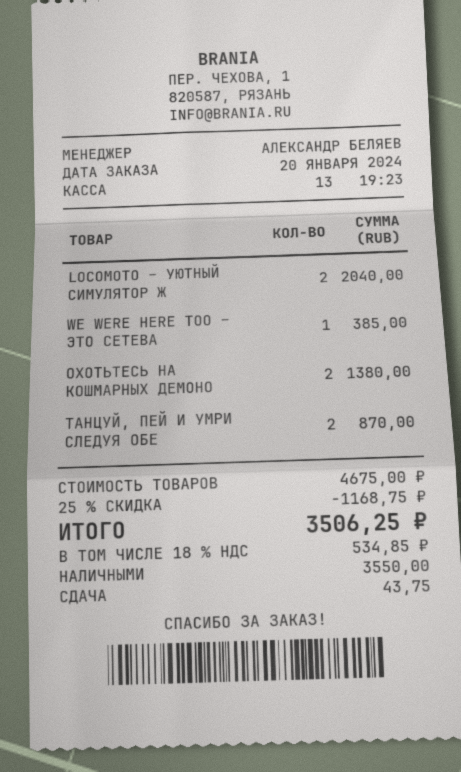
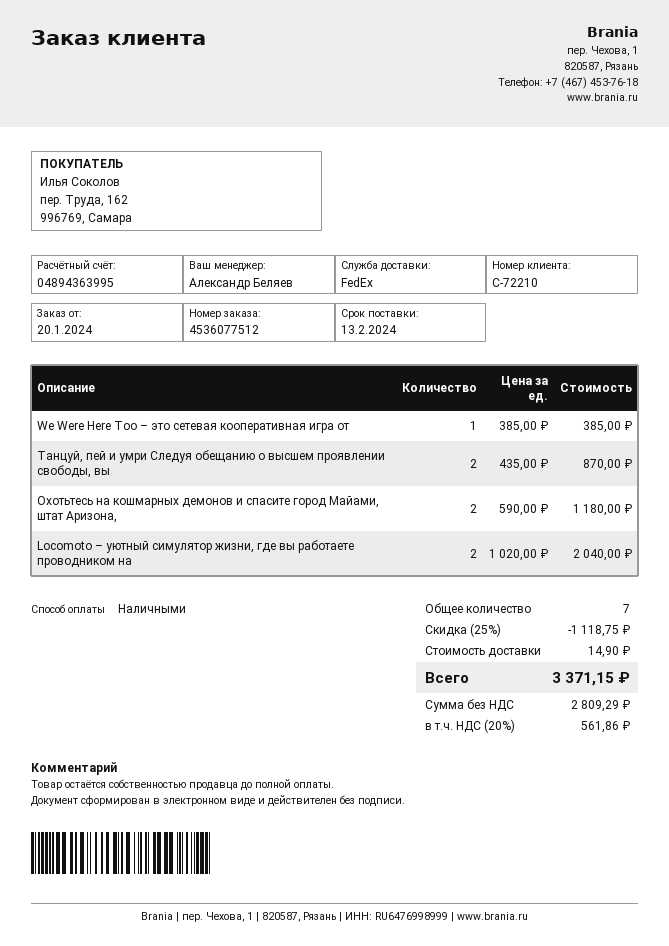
ОХОТЬТЕСЬ НА КОШМАРНЫХ ДЕМОНО: 2 for 1380.00 -> 2 for 1180.00
discount: 25% = 1168.75 -> 25% = 1118.75
shipping: none -> 14.90
tax: 18% = 534.85 -> 20% = 561.86
total: 3506.25 -> 3371.15

